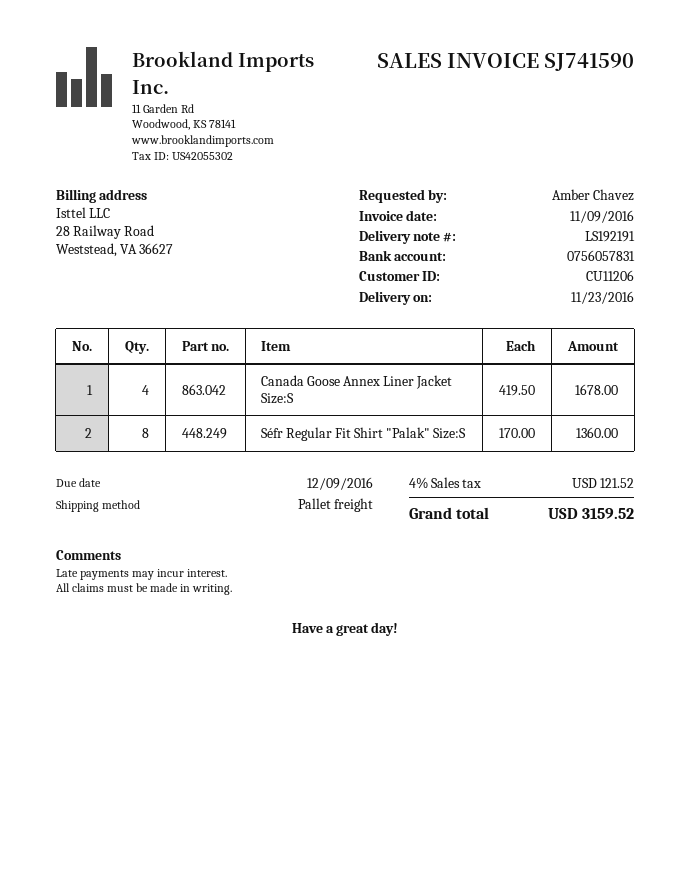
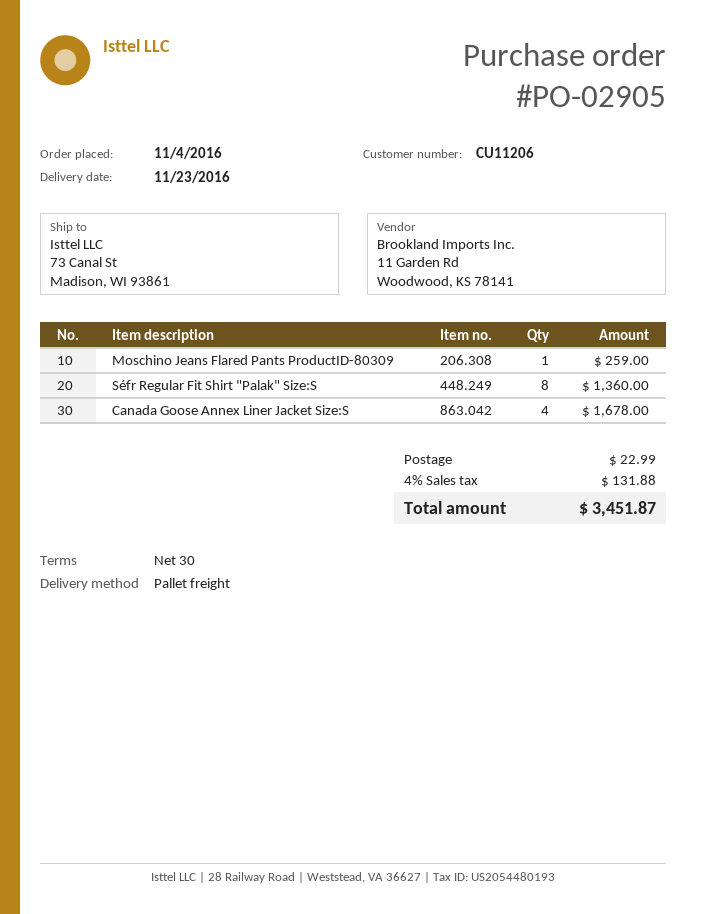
Moschino Jeans Flared Pants ProductID-80309: none -> 1 for 259.00
shipping: none -> 22.99
tax: 4% = 121.52 -> 4% = 131.88
total: 3159.52 -> 3451.87

